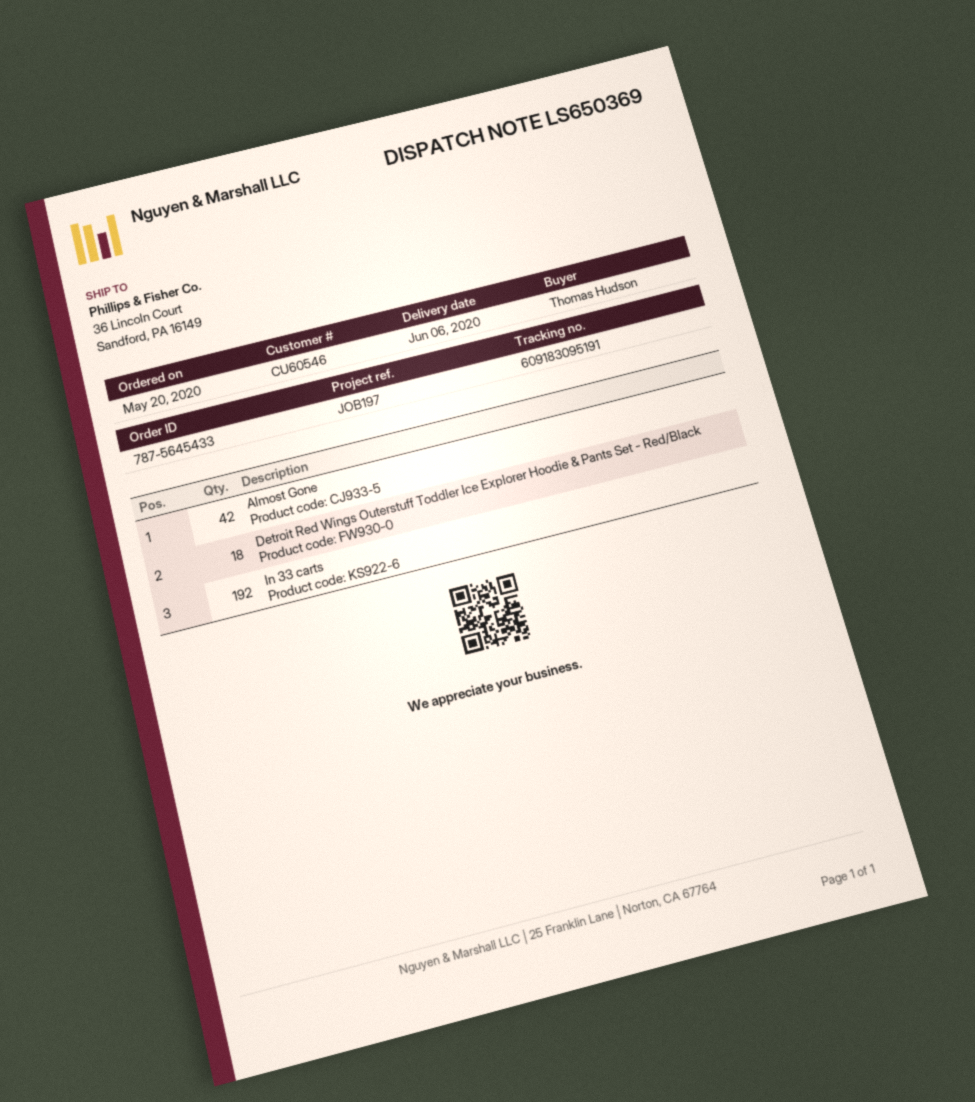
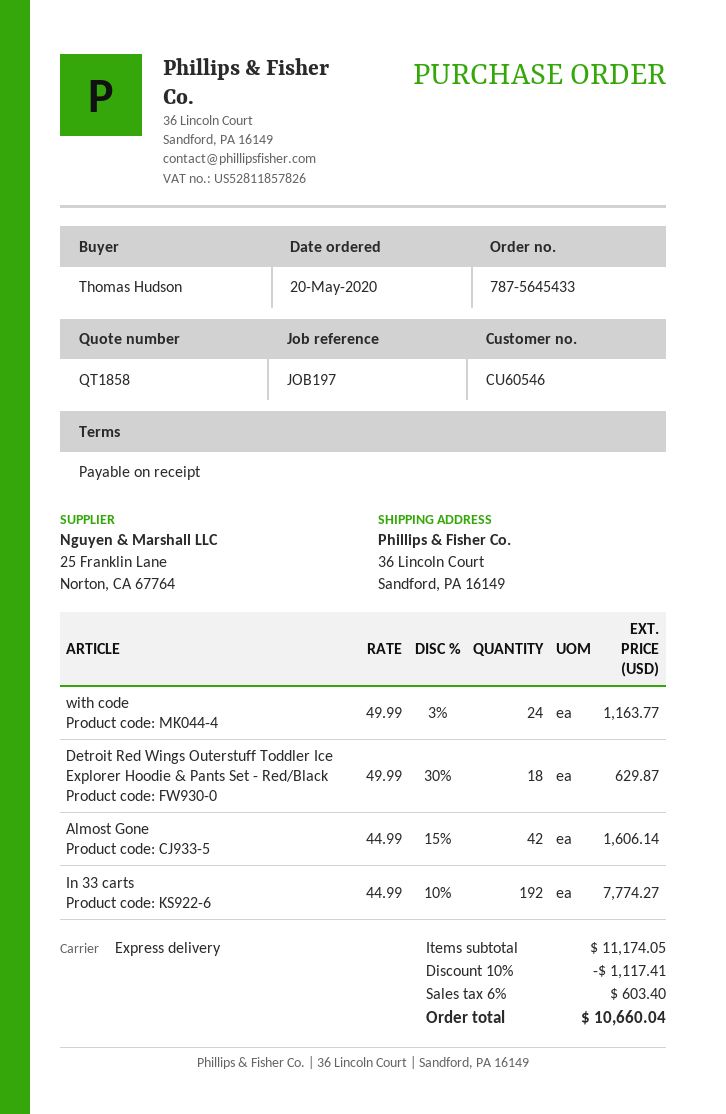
with code: none -> 24

